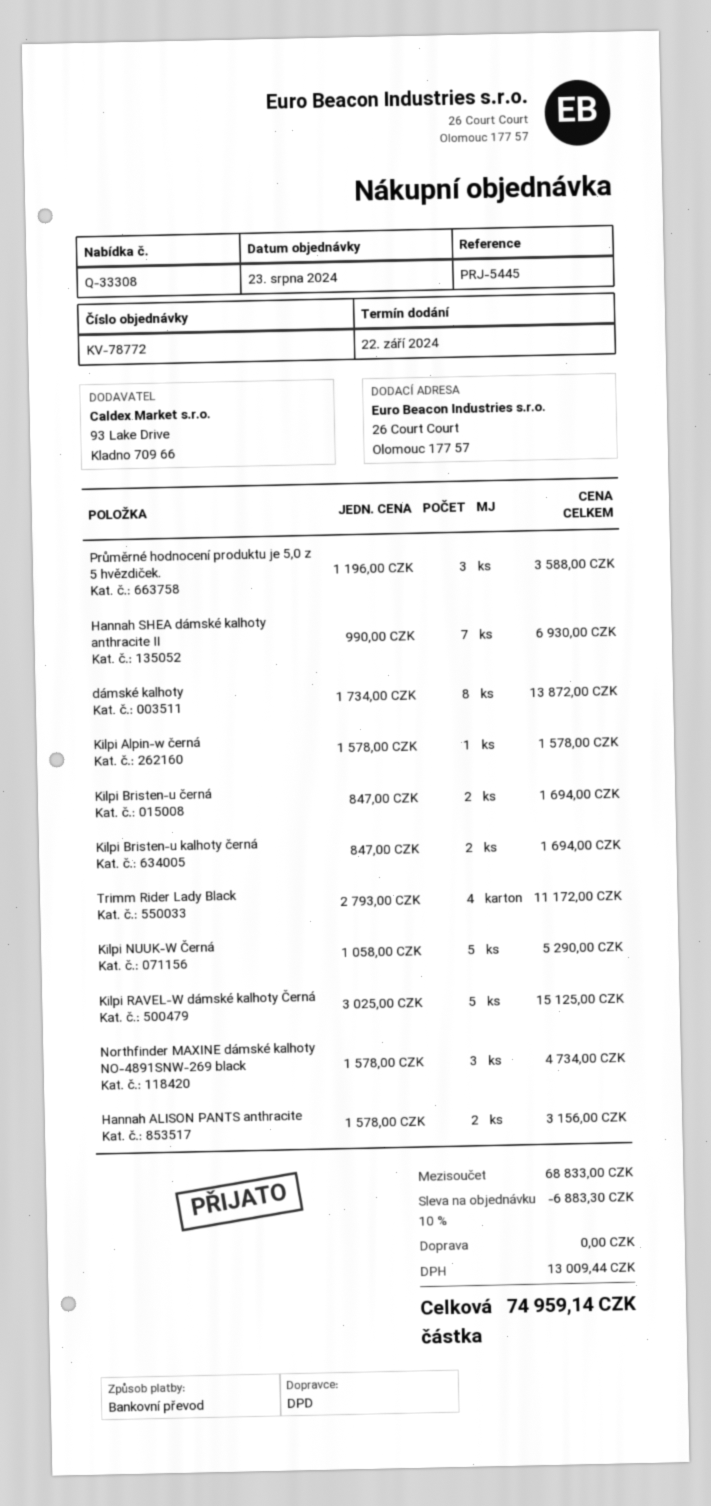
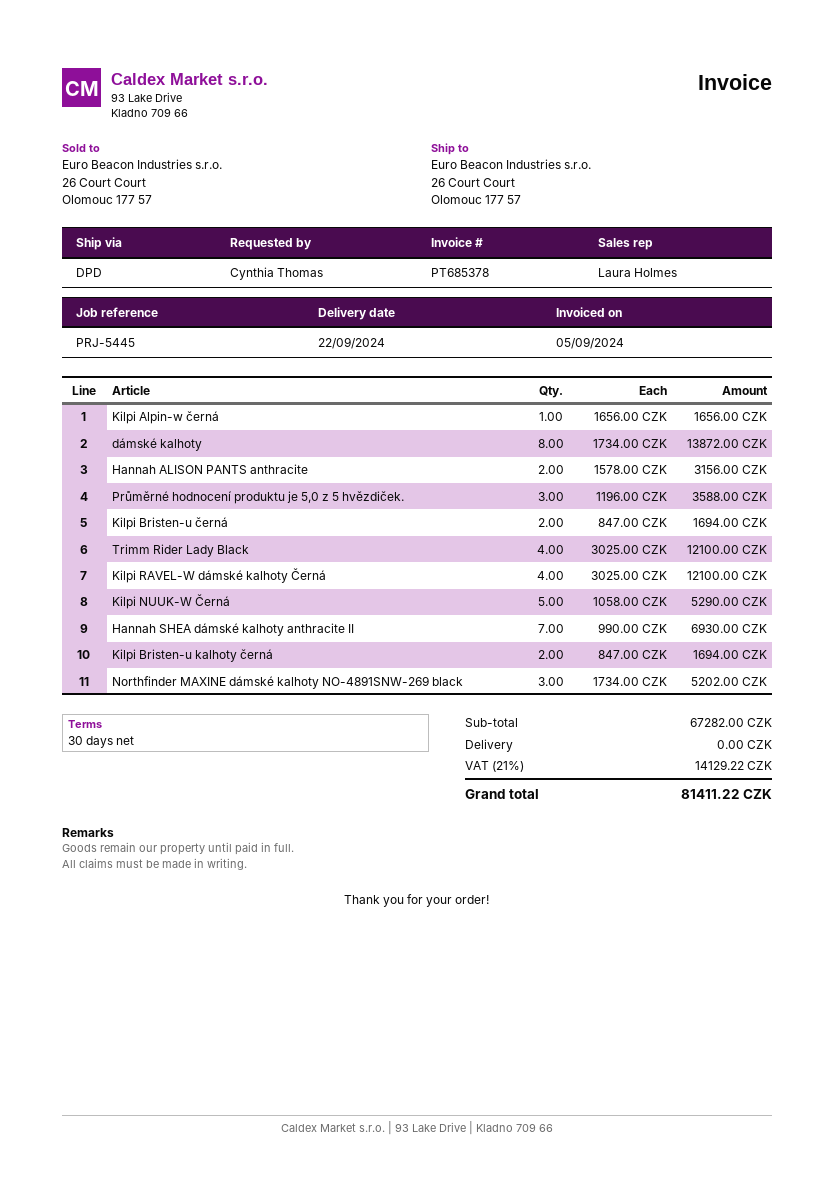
Kilpi Alpin-w černá: 1 x 1578.00 = 1578.00 -> 1 x 1656.00 = 1656.00
Trimm Rider Lady Black: 4 x 2793.00 = 11172.00 -> 4 x 3025.00 = 12100.00
Kilpi RAVEL-W dámské kalhoty Černá: 5 x 3025.00 = 15125.00 -> 4 x 3025.00 = 12100.00
Northfinder MAXINE dámské kalhoty NO-4891SNW-269 black: 3 x 1578.00 = 4734.00 -> 3 x 1734.00 = 5202.00
subtotal: 68833.00 -> 67282.00
discount: 10% = 6883.30 -> none
tax: 13009.44 -> 14129.22
total: 74959.14 -> 81411.22

